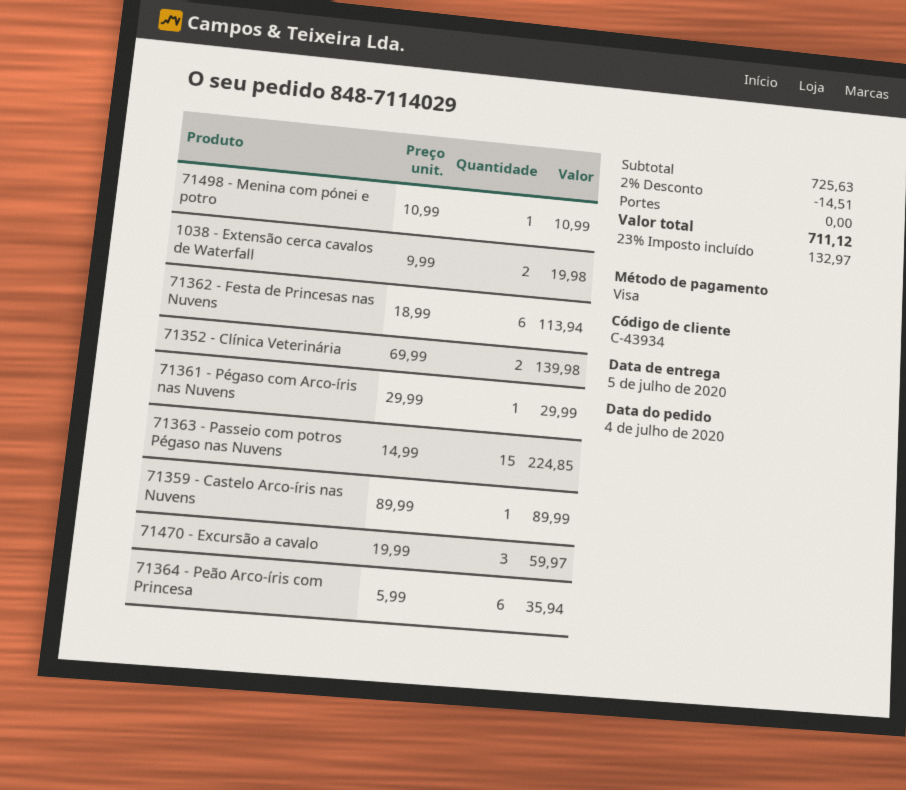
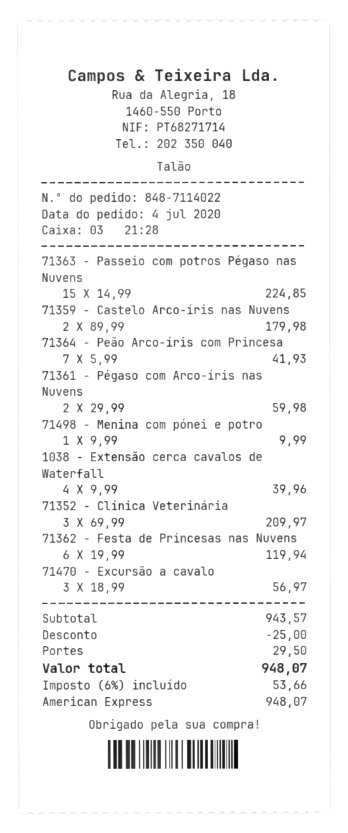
order number: 848-7114029 -> 848-7114022
payment method: Visa -> American Express
71498 - Menina com pónei e potro: 1 x 10.99 = 10.99 -> 1 x 9.99 = 9.99
1038 - Extensão cerca cavalos de Waterfall: 2 x 9.99 = 19.98 -> 4 x 9.99 = 39.96
71362 - Festa de Princesas nas Nuvens: 6 x 18.99 = 113.94 -> 6 x 19.99 = 119.94
71352 - Clínica Veterinária: 2 x 69.99 = 139.98 -> 3 x 69.99 = 209.97
71361 - Pégaso com Arco-íris nas Nuvens: 1 x 29.99 = 29.99 -> 2 x 29.99 = 59.98
71359 - Castelo Arco-íris nas Nuvens: 1 x 89.99 = 89.99 -> 2 x 89.99 = 179.98
71470 - Excursão a cavalo: 3 x 19.99 = 59.97 -> 3 x 18.99 = 56.97
71364 - Peão Arco-íris com Princesa: 6 x 5.99 = 35.94 -> 7 x 5.99 = 41.93
subtotal: 725.63 -> 943.57
discount: 14.51 -> 25.00
shipping: 0.00 -> 29.50
tax: 23% = 132.97 -> 6% = 53.66
total: 711.12 -> 948.07

